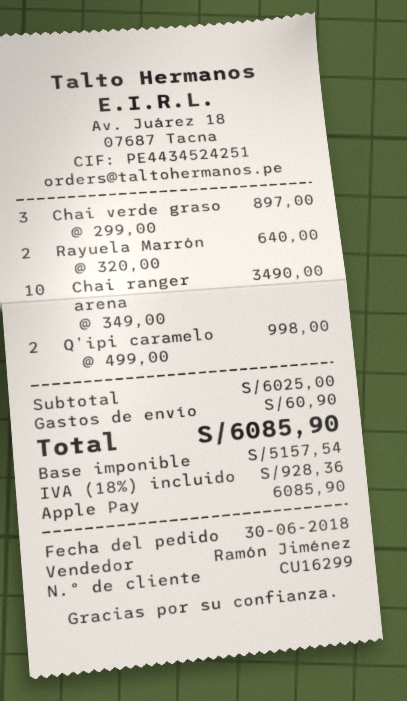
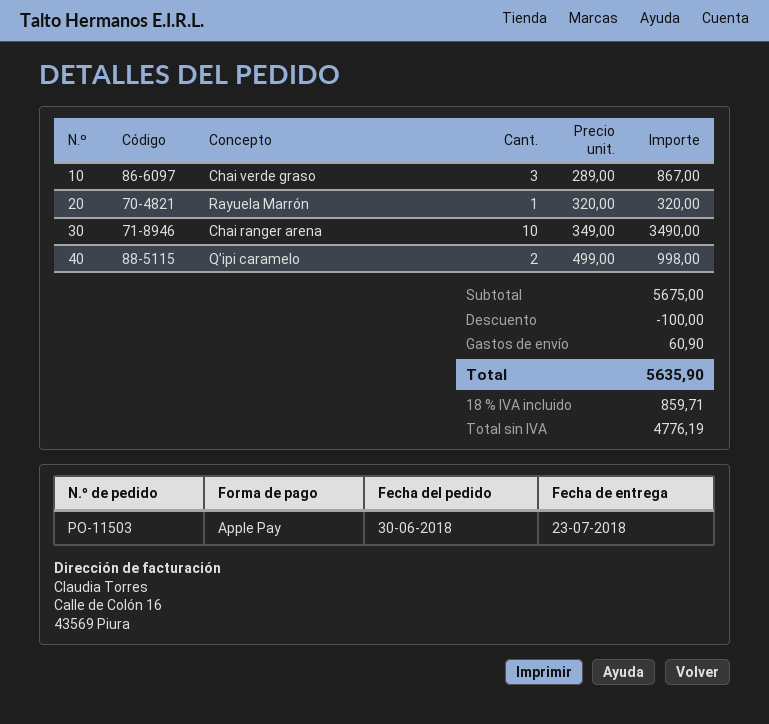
Chai verde graso: 3 x 299.00 = 897.00 -> 3 x 289.00 = 867.00
Rayuela Marrón: 2 x 320.00 = 640.00 -> 1 x 320.00 = 320.00
subtotal: 6025.00 -> 5675.00
discount: none -> 100.00
net: 5157.54 -> 4776.19
tax: 18% = 928.36 -> 18% = 859.71
total: 6085.90 -> 5635.90

